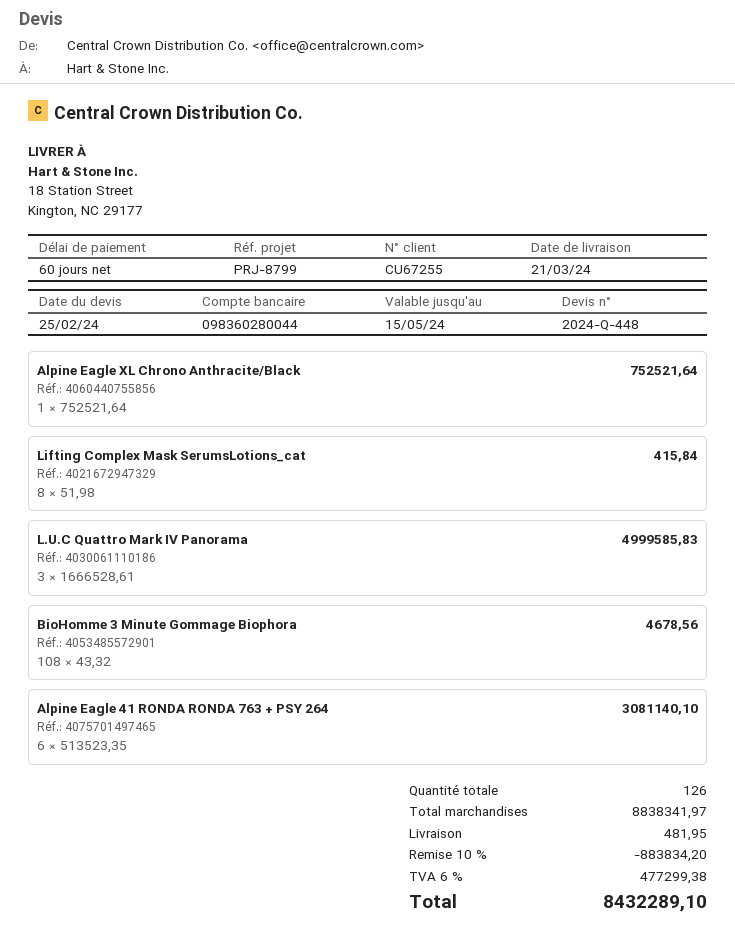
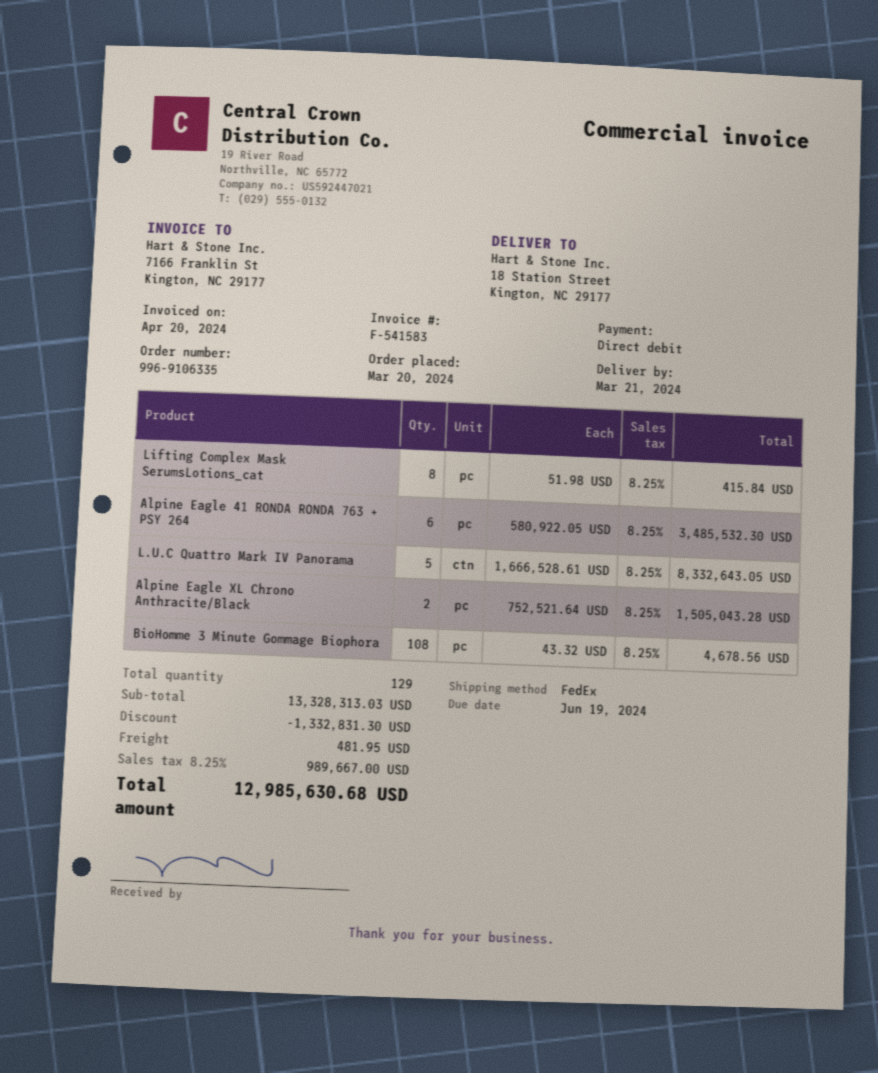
Alpine Eagle XL Chrono Anthracite/Black: 1 x 752521.64 = 752521.64 -> 2 x 752521.64 = 1505043.28
L.U.C Quattro Mark IV Panorama: 3 x 1666528.61 = 4999585.83 -> 5 x 1666528.61 = 8332643.05
Alpine Eagle 41 RONDA RONDA 763 + PSY 264: 6 x 513523.35 = 3081140.10 -> 6 x 580922.05 = 3485532.30
total quantity: 126 -> 129
subtotal: 8838341.97 -> 13328313.03
discount: 883834.20 -> 1332831.30
tax: 6% = 477299.38 -> 8.25% = 989667.00
total: 8432289.10 -> 12985630.68

